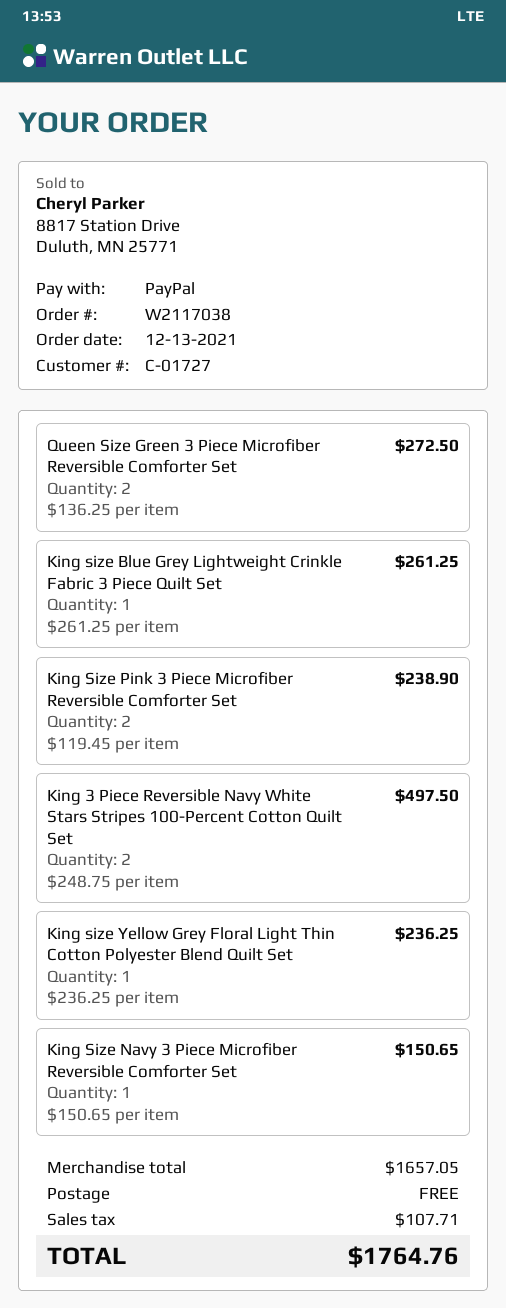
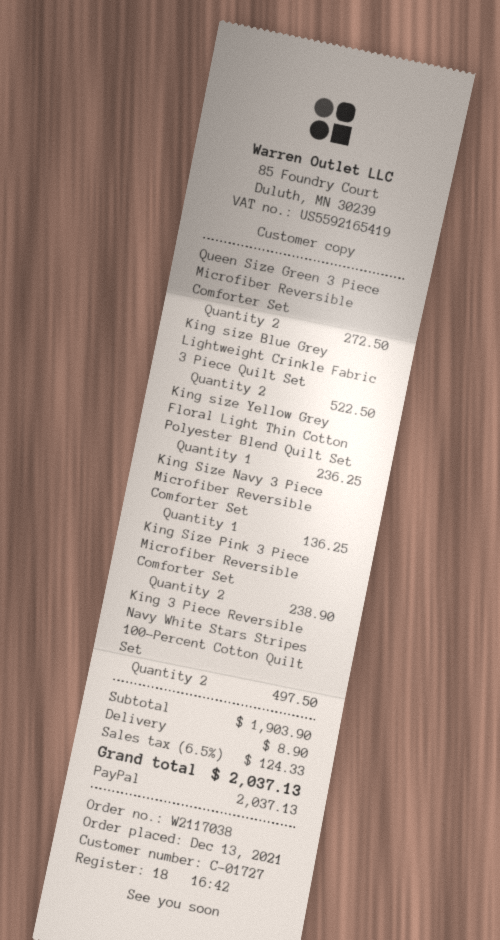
King size Blue Grey Lightweight Crinkle Fabric 3 Piece Quilt Set: 1 for 261.25 -> 2 for 522.50
King Size Navy 3 Piece Microfiber Reversible Comforter Set: 1 for 150.65 -> 1 for 136.25
subtotal: 1657.05 -> 1903.90
shipping: 0.00 -> 8.90
tax: 107.71 -> 124.33
total: 1764.76 -> 2037.13

